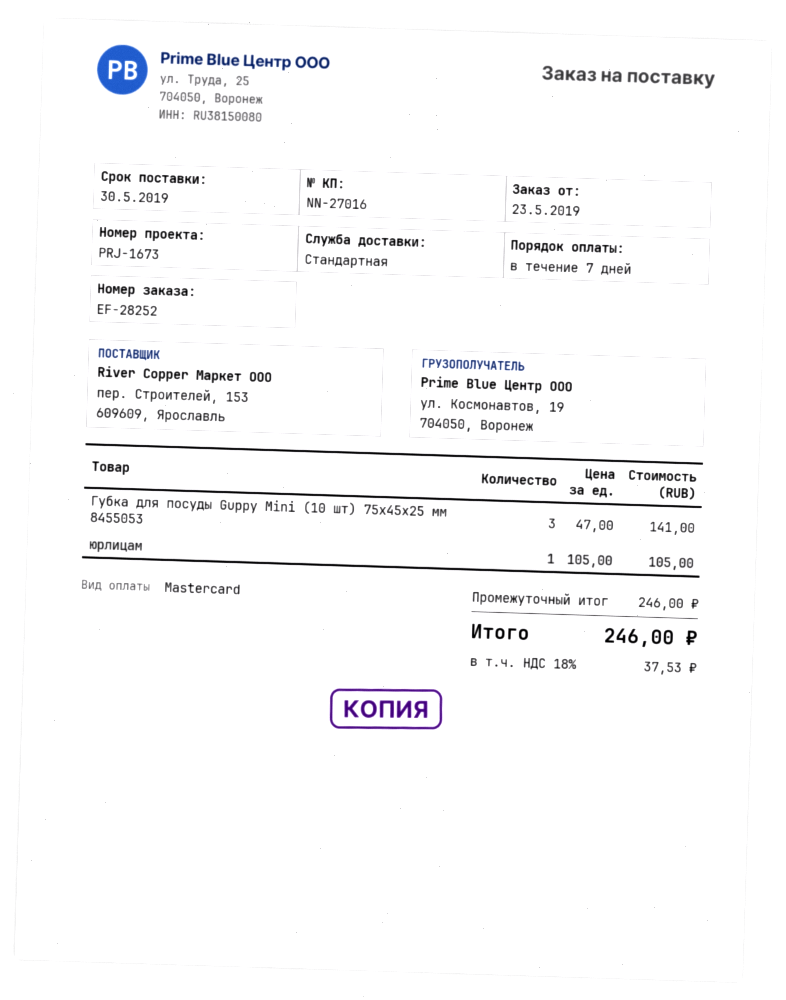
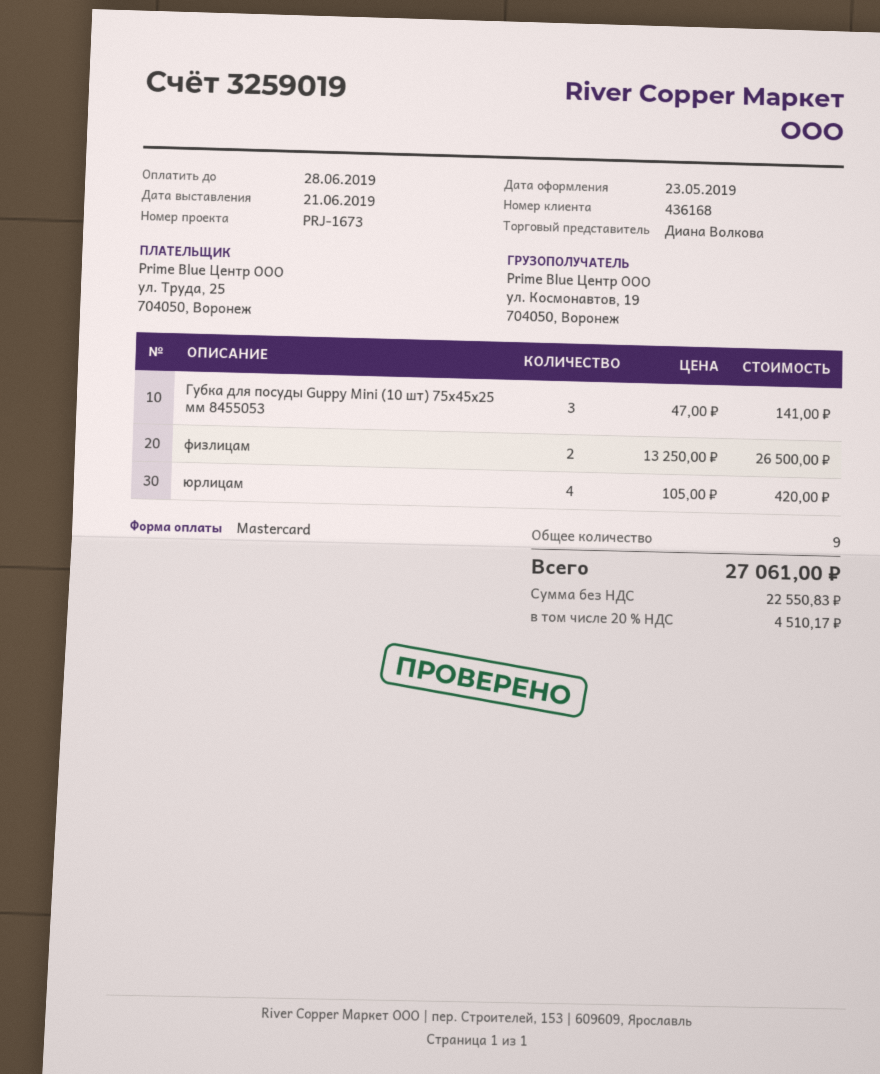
юрлицам: 1 x 105.00 = 105.00 -> 4 x 105.00 = 420.00
физлицам: none -> 2 x 13250.00 = 26500.00
tax: 18% = 37.53 -> 20% = 4510.17
total: 246.00 -> 27061.00

